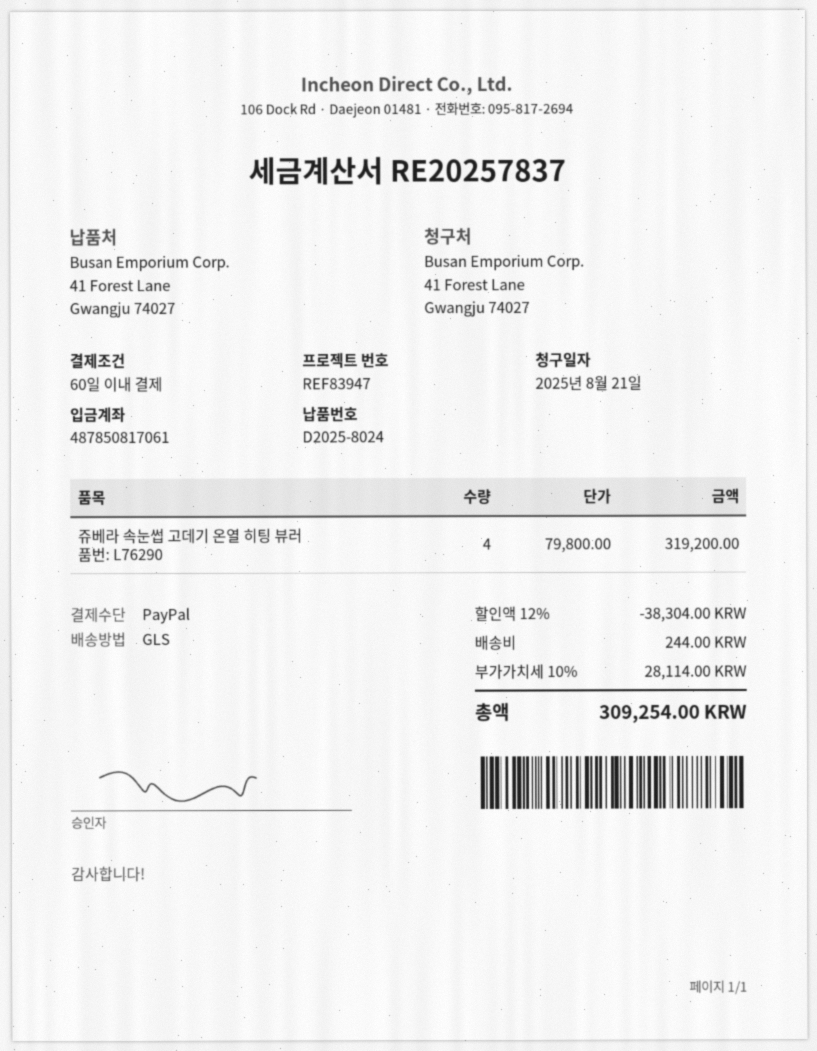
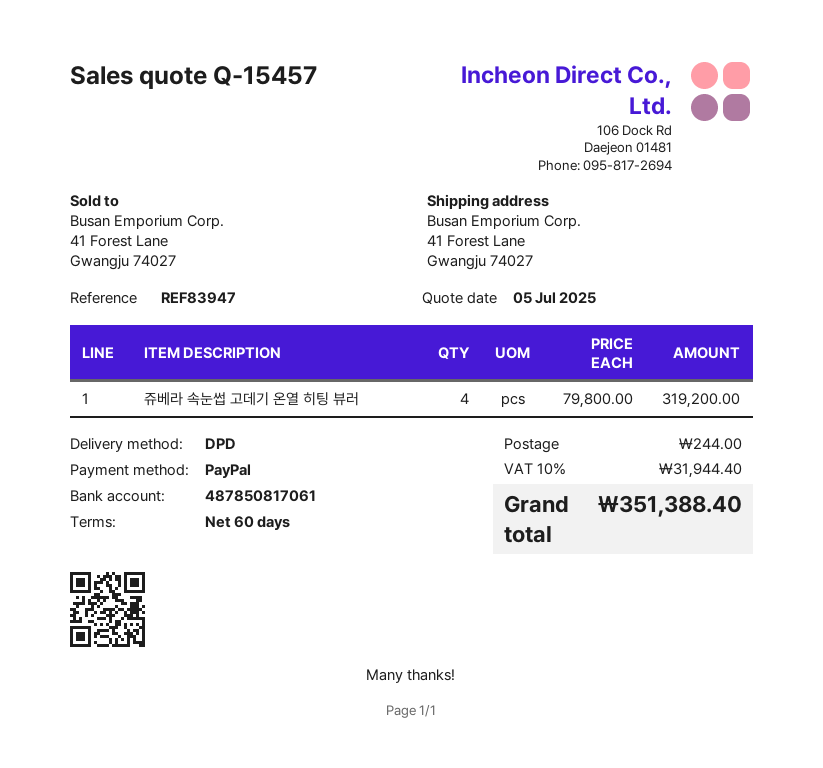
shipping method: GLS -> DPD
discount: 12% = 38304.00 -> none
tax: 10% = 28114.00 -> 10% = 31944.40
total: 309254.00 -> 351388.40

